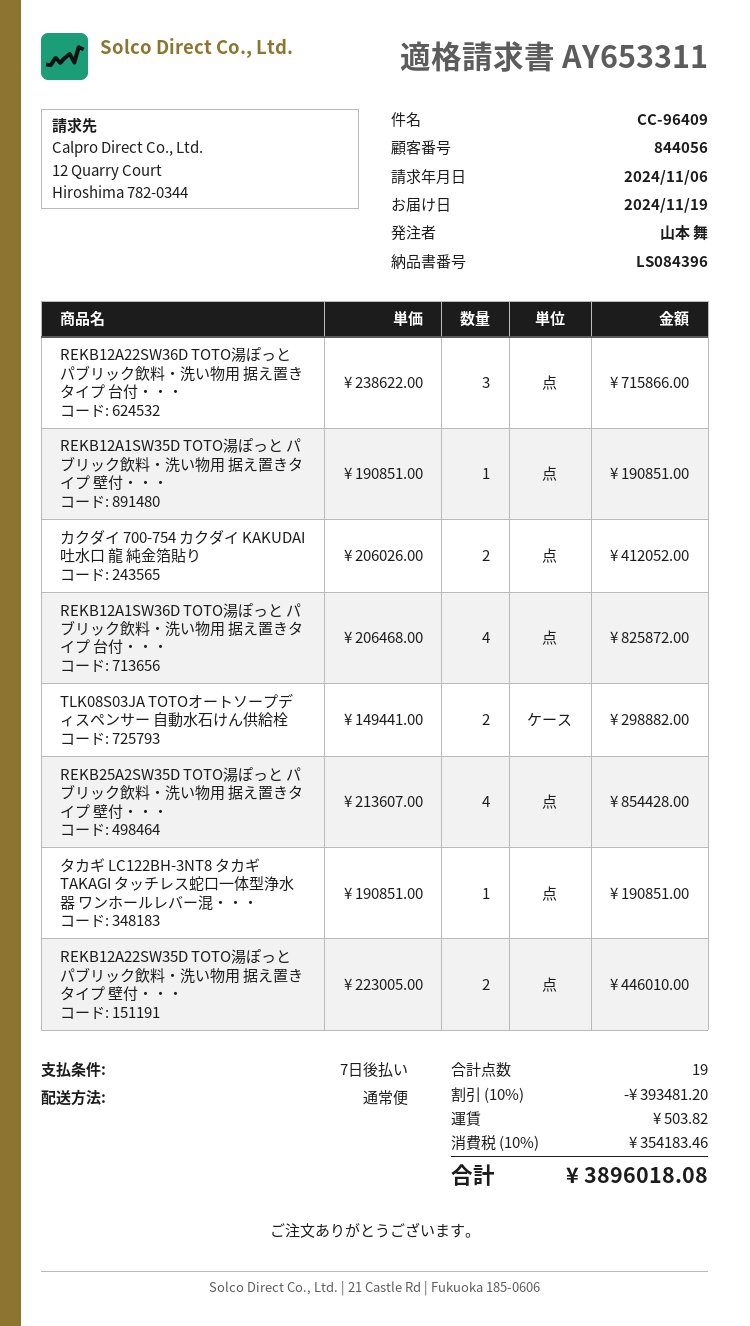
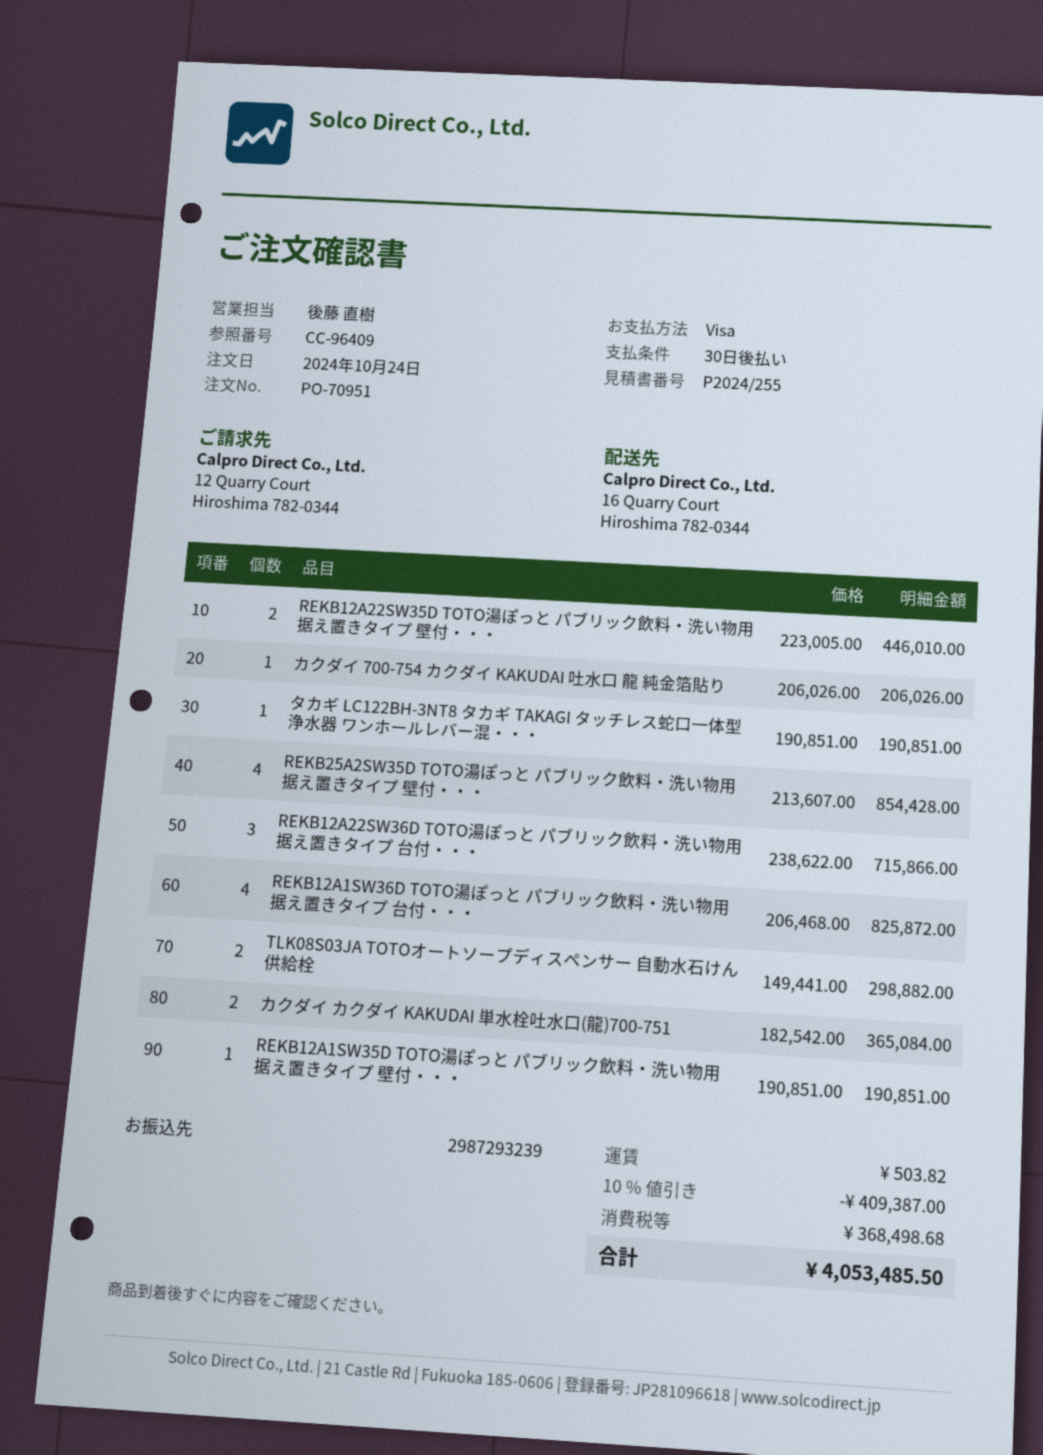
payment terms: 7 days -> 30 days
カクダイ 700-754 カクダイ KAKUDAI 吐水口 龍 純金箔貼り: 2 x 206026.00 = 412052.00 -> 1 x 206026.00 = 206026.00
カクダイ カクダイ KAKUDAI 単水栓吐水口(龍)700-751: none -> 2 x 182542.00 = 365084.00
discount: 10% = 393481.20 -> 10% = 409387.00
tax: 354183.46 -> 368498.68
total: 3896018.08 -> 4053485.50

